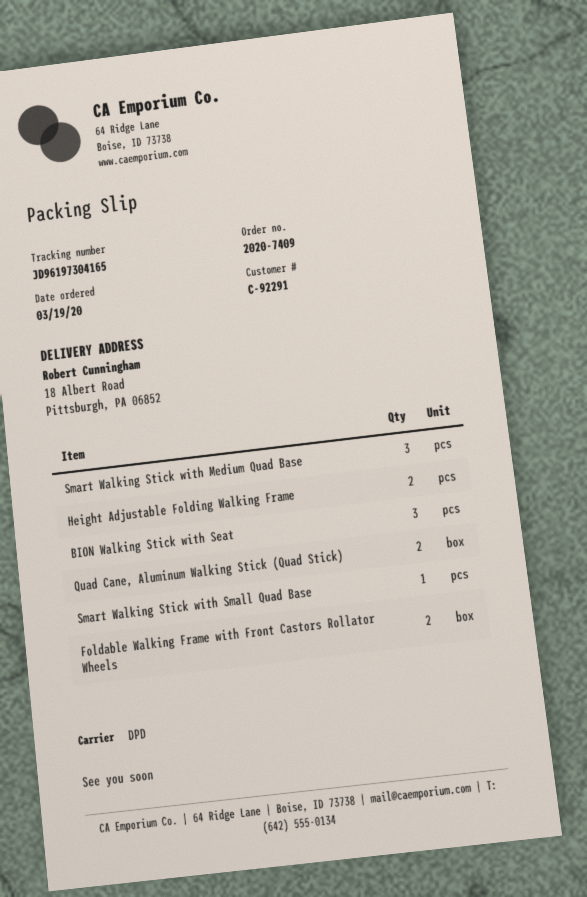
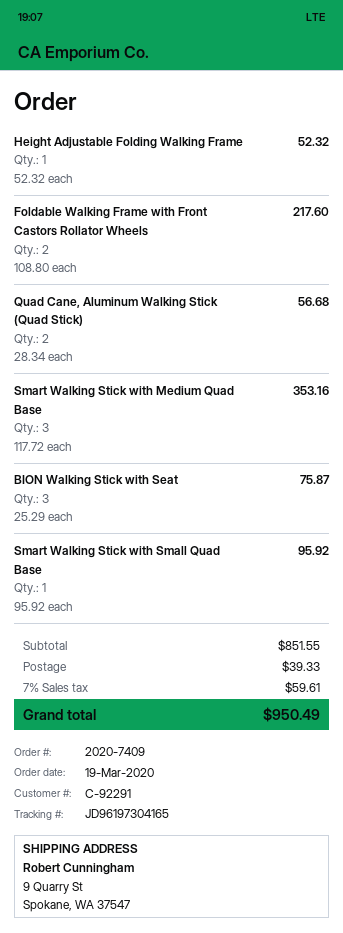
ship to: 18 Albert Road, Pittsburgh, PA 06852 -> 9 Quarry St, Spokane, WA 37547
Height Adjustable Folding Walking Frame: 2 -> 1

